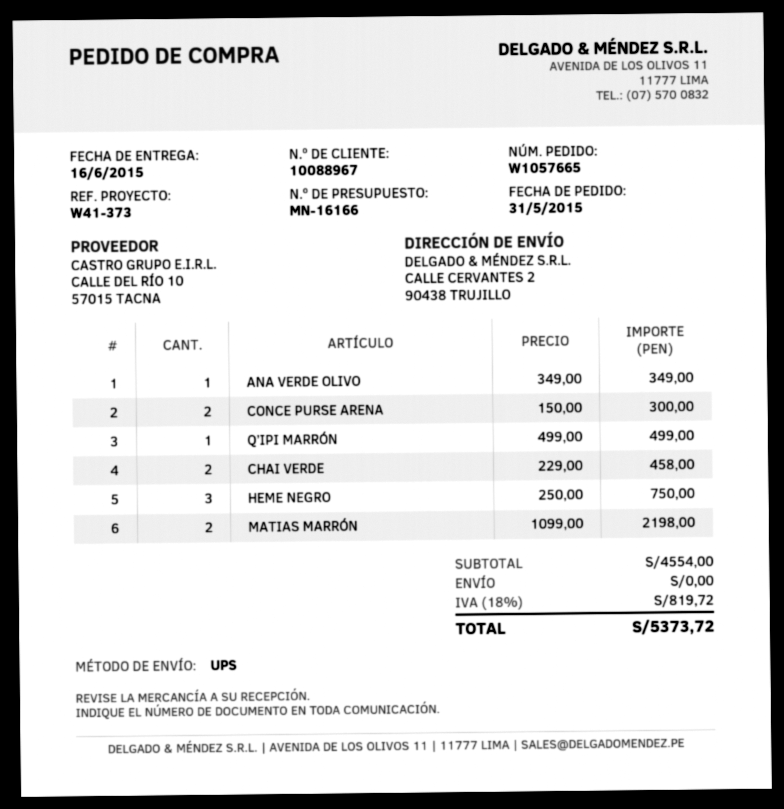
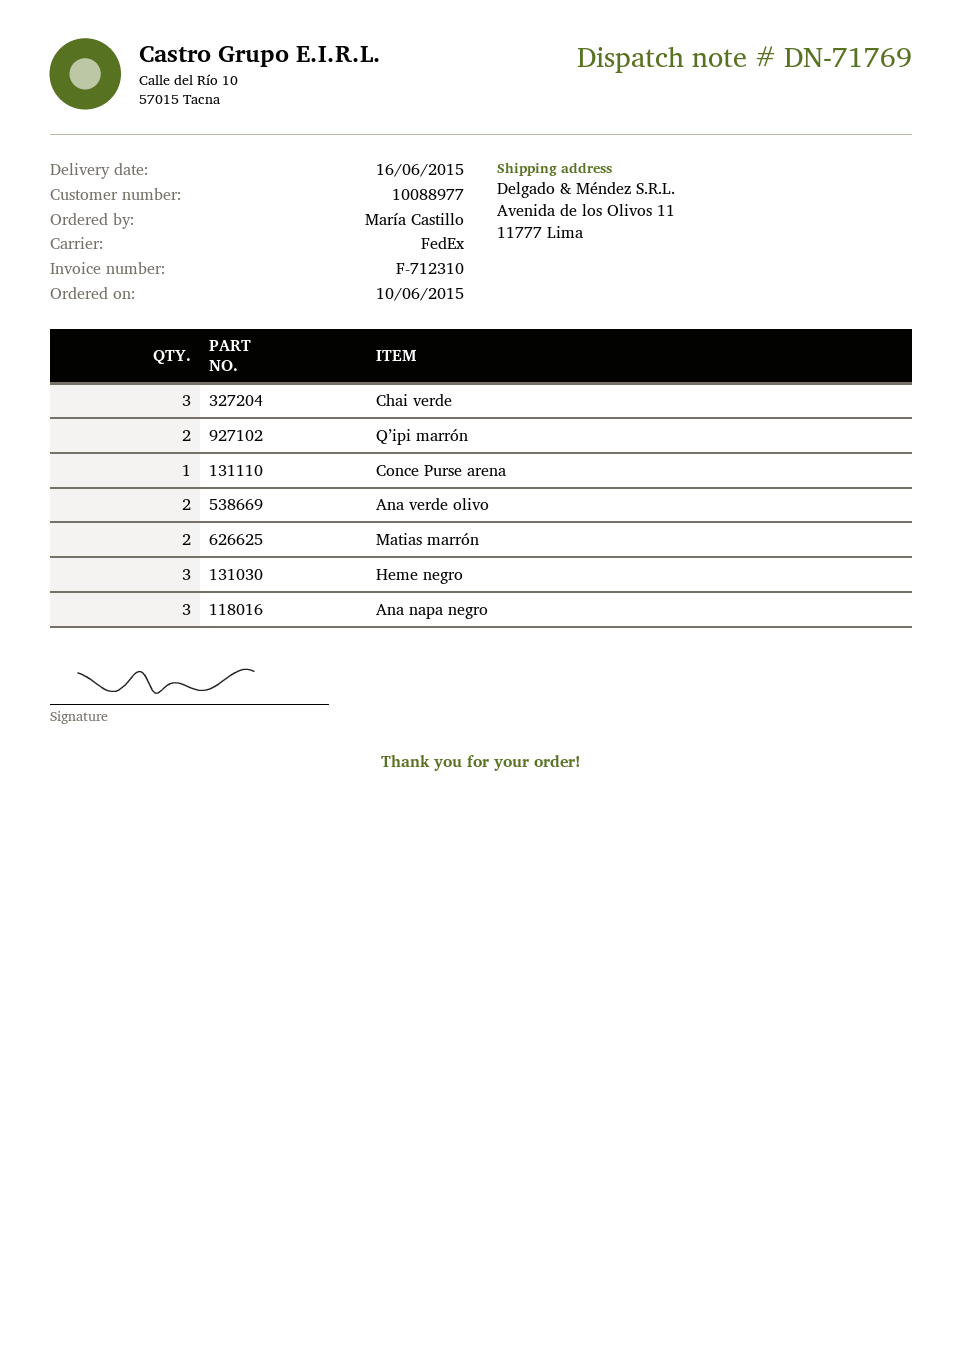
order date: 2015-05-31 -> 2015-06-10
customer number: 10088967 -> 10088977
shipping method: UPS -> FedEx
ship to: CALLE CERVANTES 2, 90438 TRUJILLO -> Avenida de los Olivos 11, 11777 Lima
ANA VERDE OLIVO: 1 -> 2
CONCE PURSE ARENA: 2 -> 1
Q’IPI MARRÓN: 1 -> 2
CHAI VERDE: 2 -> 3
Ana napa negro: none -> 3

